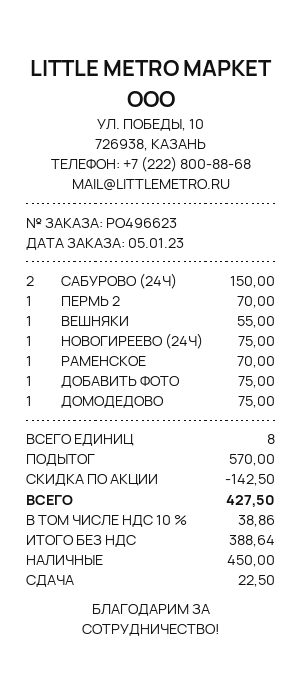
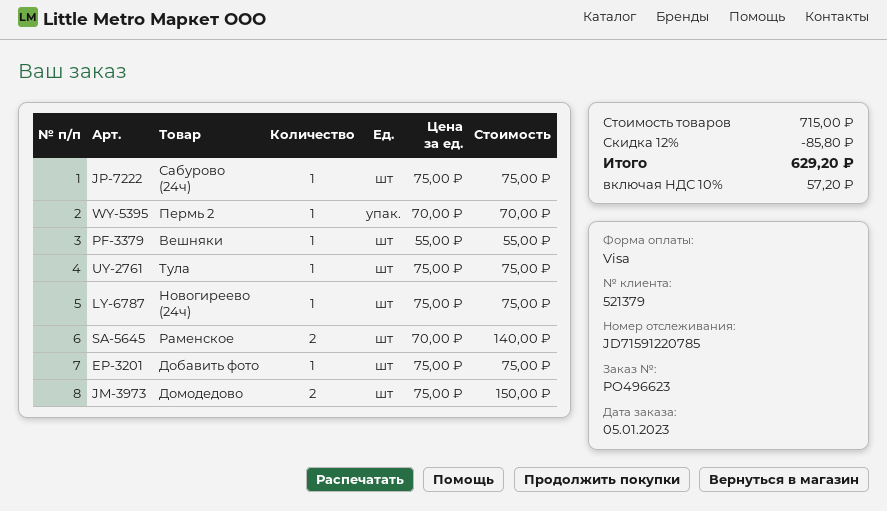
payment method: cash -> Visa
САБУРОВО (24Ч): 2 for 150.00 -> 1 for 75.00
РАМЕНСКОЕ: 1 for 70.00 -> 2 for 140.00
ДОМОДЕДОВО: 1 for 75.00 -> 2 for 150.00
Тула: none -> 1 for 75.00
subtotal: 570.00 -> 715.00
discount: 142.50 -> 85.80
tax: 10% = 38.86 -> 10% = 57.20
total: 427.50 -> 629.20

